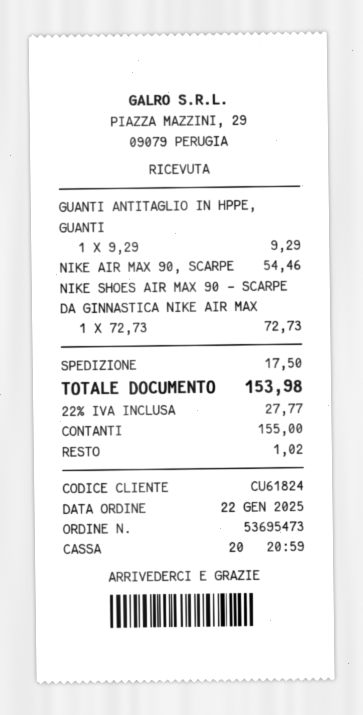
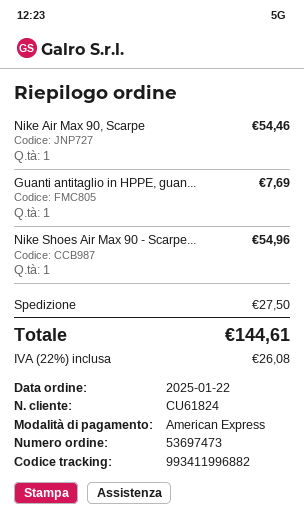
order number: 53695473 -> 53697473
payment method: cash -> American Express
GUANTI ANTITAGLIO IN HPPE, GUANTI: 1 for 9.29 -> 1 for 7.69
NIKE SHOES AIR MAX 90 - SCARPE DA GINNASTICA NIKE AIR MAX: 1 for 72.73 -> 1 for 54.96
shipping: 17.50 -> 27.50
tax: 22% = 27.77 -> 22% = 26.08
total: 153.98 -> 144.61

